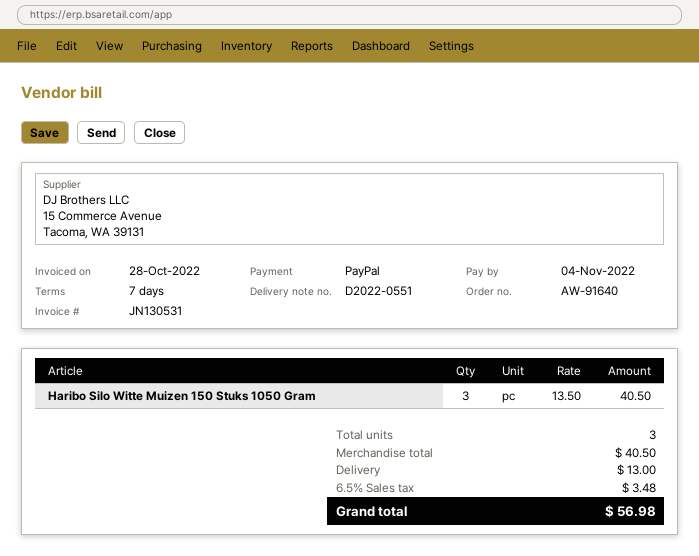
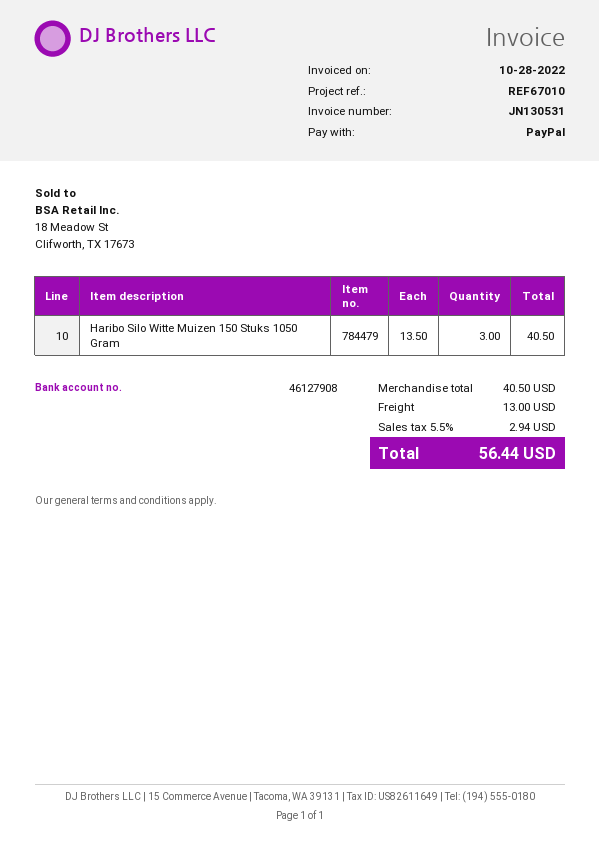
tax: 6.5% = 3.48 -> 5.5% = 2.94
total: 56.98 -> 56.44

